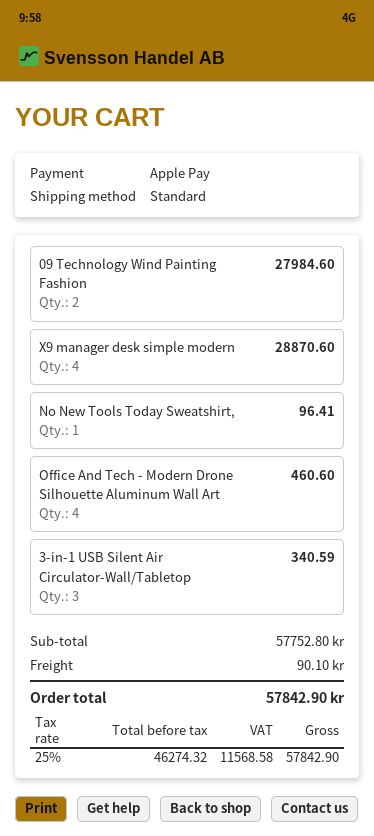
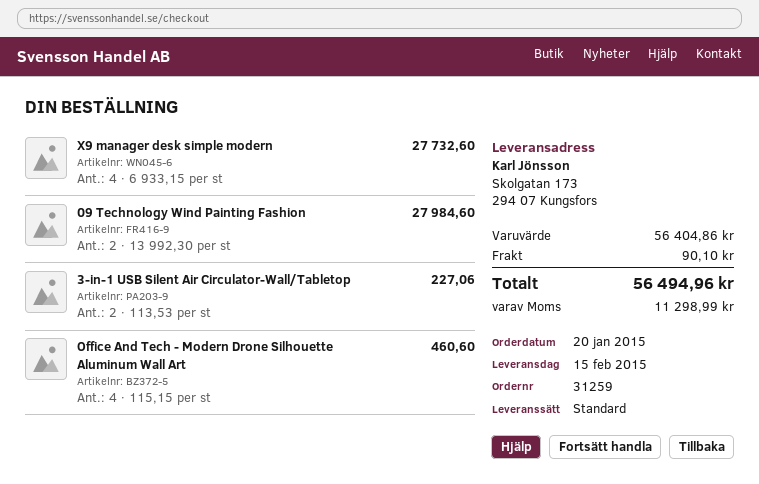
X9 manager desk simple modern: 4 for 28870.60 -> 4 for 27732.60
No New Tools Today Sweatshirt,: 1 for 96.41 -> none
3-in-1 USB Silent Air Circulator-Wall/Tabletop: 3 for 340.59 -> 2 for 227.06
subtotal: 57752.80 -> 56404.86
tax: 11568.58 -> 11298.99
total: 57842.90 -> 56494.96

